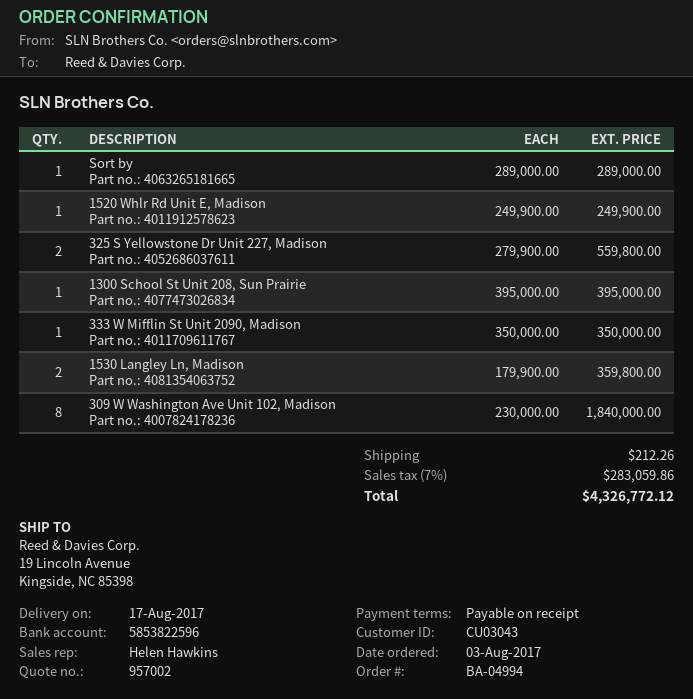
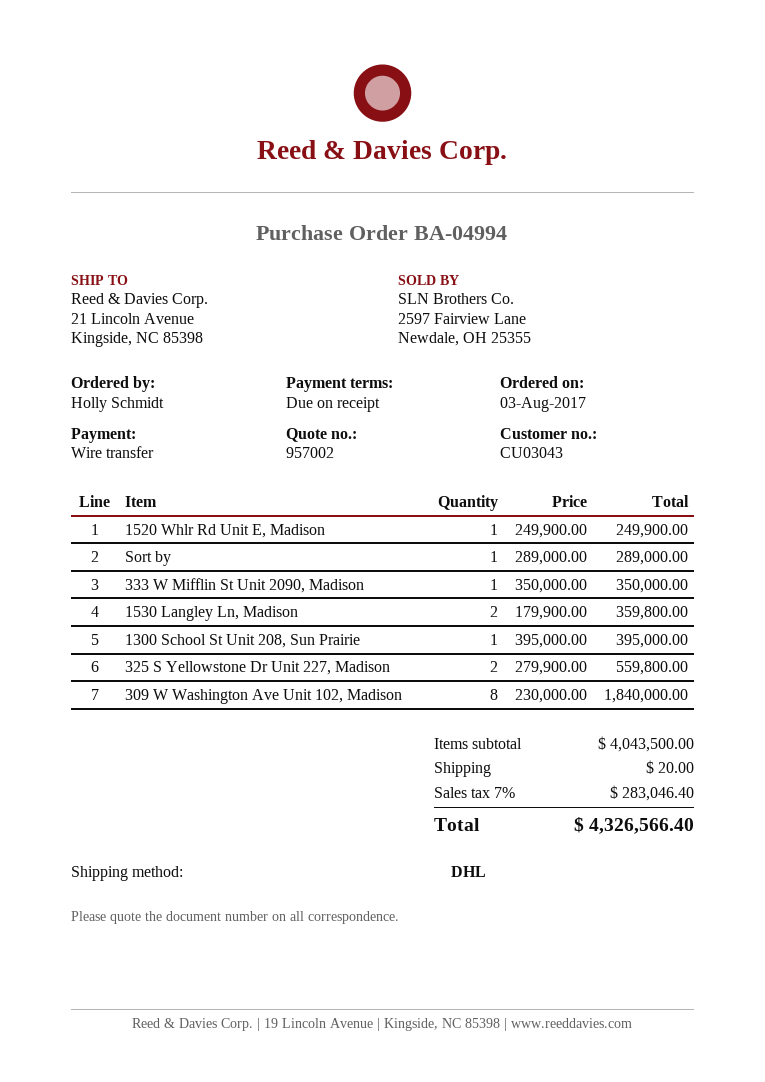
ship to: 19 Lincoln Avenue, Kingside, NC 85398 -> 21 Lincoln Avenue, Kingside, NC 85398
shipping: 212.26 -> 20.00
tax: 7% = 283059.86 -> 7% = 283046.40
total: 4326772.12 -> 4326566.40

